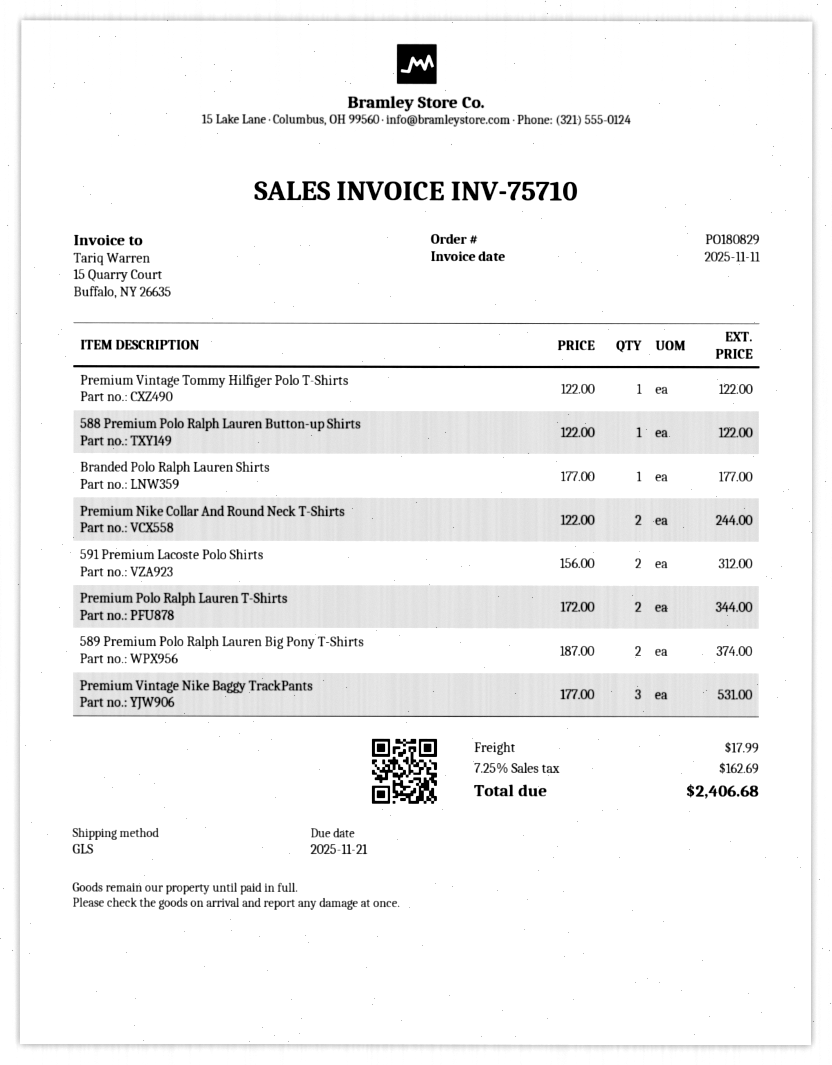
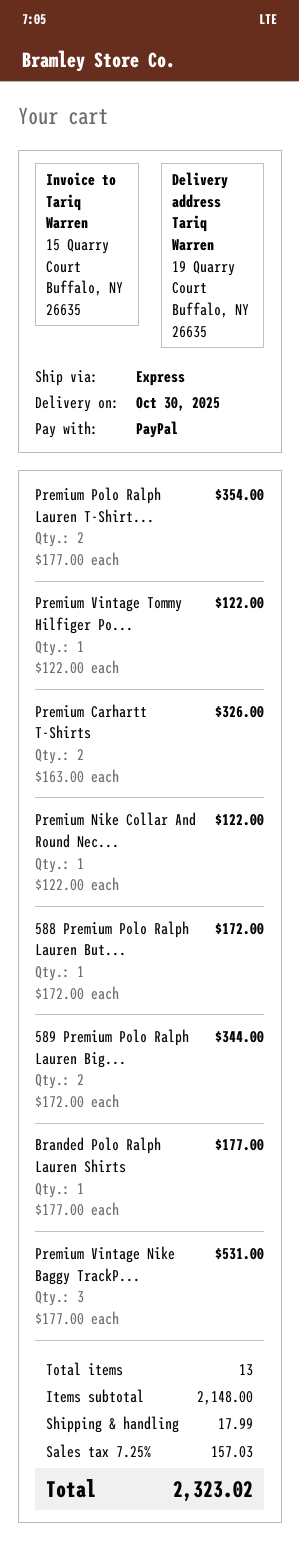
shipping method: GLS -> express
588 Premium Polo Ralph Lauren Button-up Shirts: 1 x 122.00 = 122.00 -> 1 x 172.00 = 172.00
Premium Nike Collar And Round Neck T-Shirts: 2 x 122.00 = 244.00 -> 1 x 122.00 = 122.00
591 Premium Lacoste Polo Shirts: 2 x 156.00 = 312.00 -> none
Premium Polo Ralph Lauren T-Shirts: 2 x 172.00 = 344.00 -> 2 x 177.00 = 354.00
589 Premium Polo Ralph Lauren Big Pony T-Shirts: 2 x 187.00 = 374.00 -> 2 x 172.00 = 344.00
Premium Carhartt T-Shirts: none -> 2 x 163.00 = 326.00
tax: 7.25% = 162.69 -> 7.25% = 157.03
total: 2406.68 -> 2323.02

